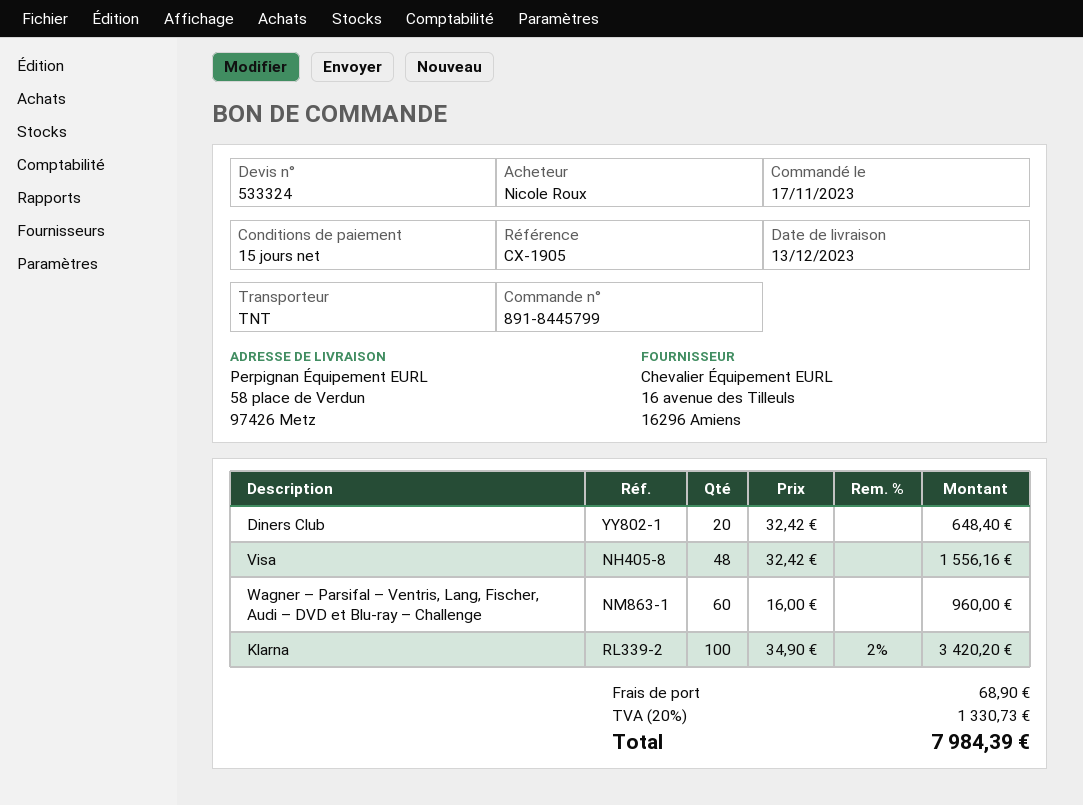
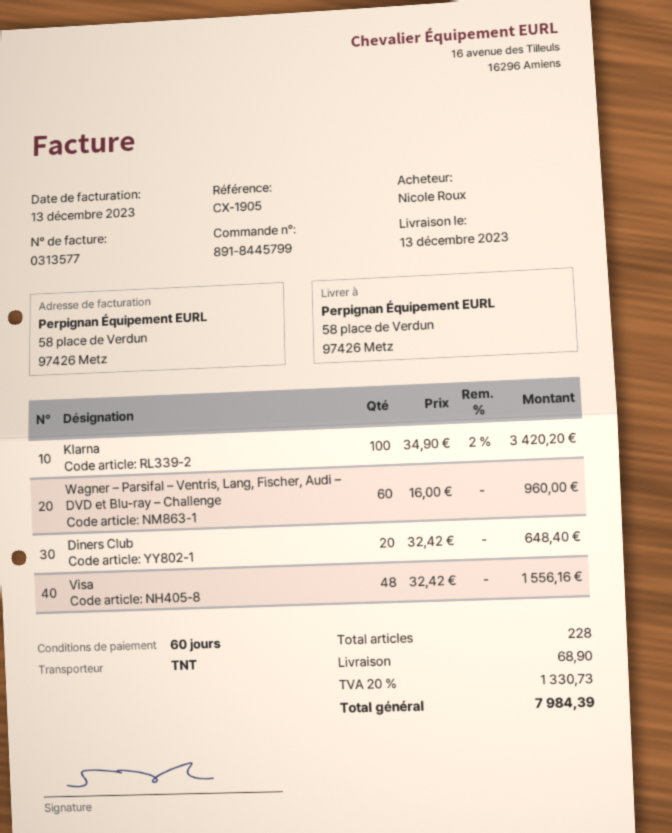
payment terms: 15 days -> 60 days

